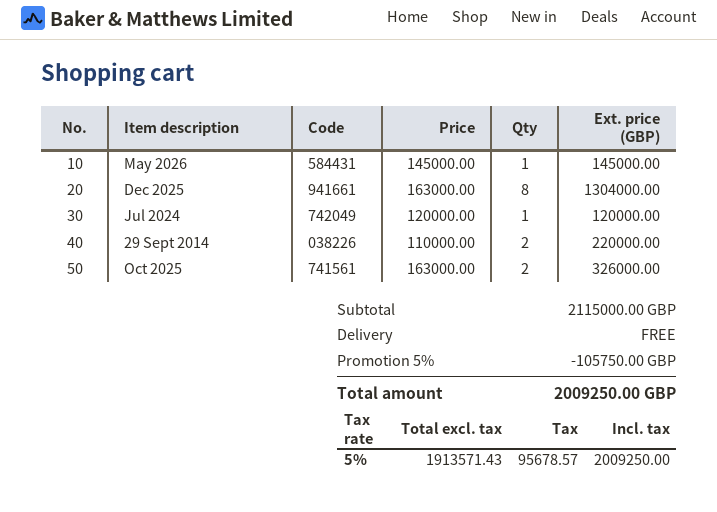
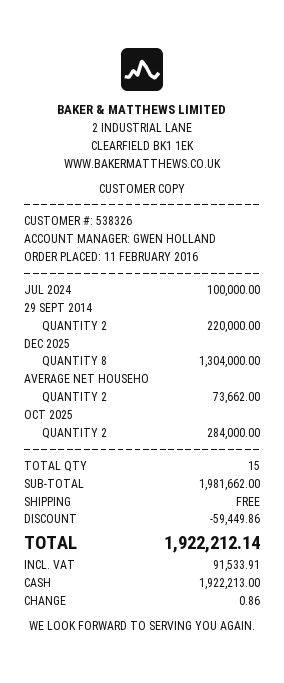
May 2026: 1 for 145000.00 -> none
Jul 2024: 1 for 120000.00 -> 1 for 100000.00
Oct 2025: 2 for 326000.00 -> 2 for 284000.00
AVERAGE NET HOUSEHO: none -> 2 for 73662.00
subtotal: 2115000.00 -> 1981662.00
discount: 105750.00 -> 59449.86
tax: 95678.57 -> 91533.91
total: 2009250.00 -> 1922212.14

